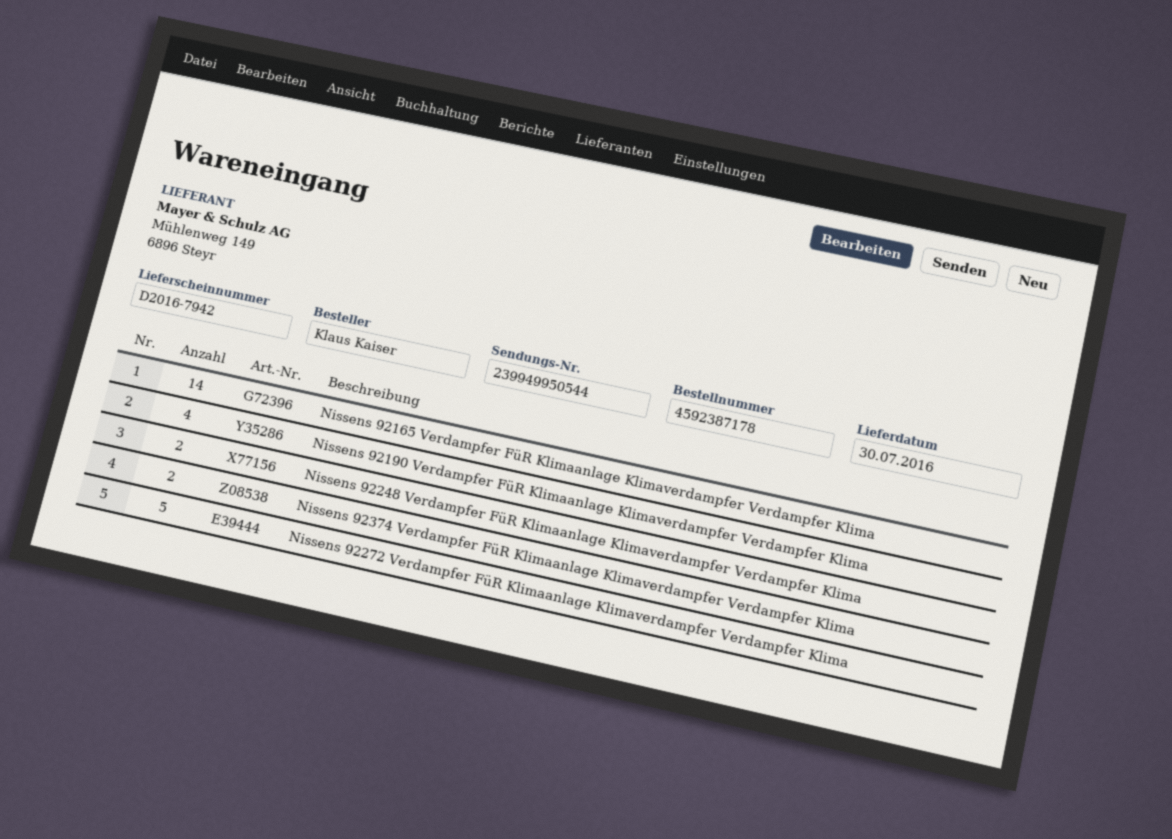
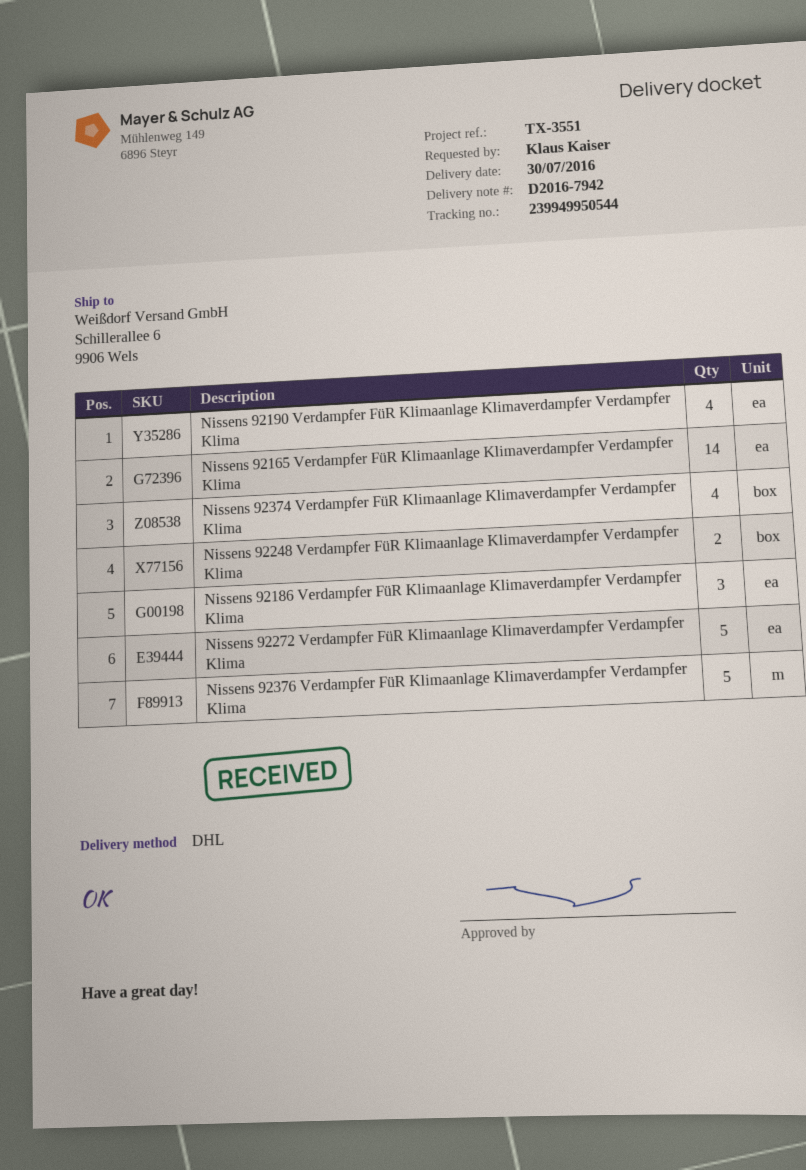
Nissens 92374 Verdampfer FüR Klimaanlage Klimaverdampfer Verdampfer Klima: 2 -> 4
Nissens 92186 Verdampfer FüR Klimaanlage Klimaverdampfer Verdampfer Klima: none -> 3
Nissens 92376 Verdampfer FüR Klimaanlage Klimaverdampfer Verdampfer Klima: none -> 5

